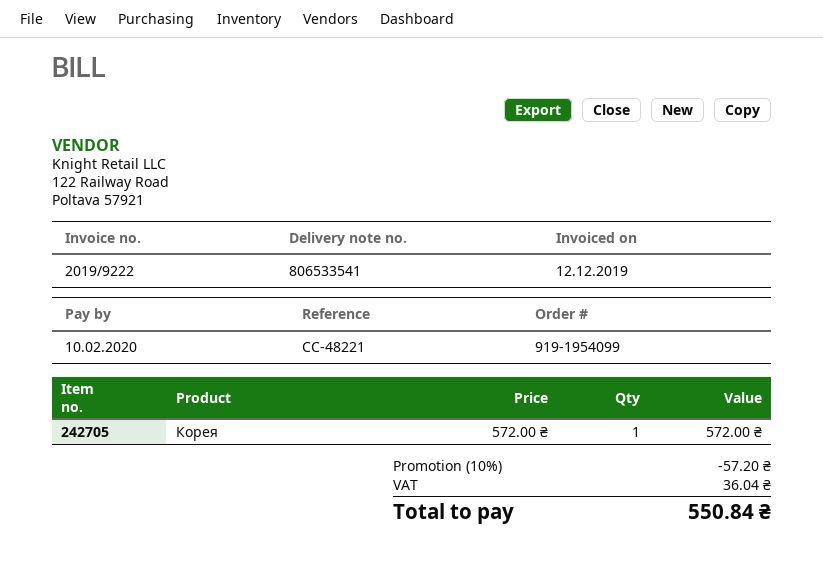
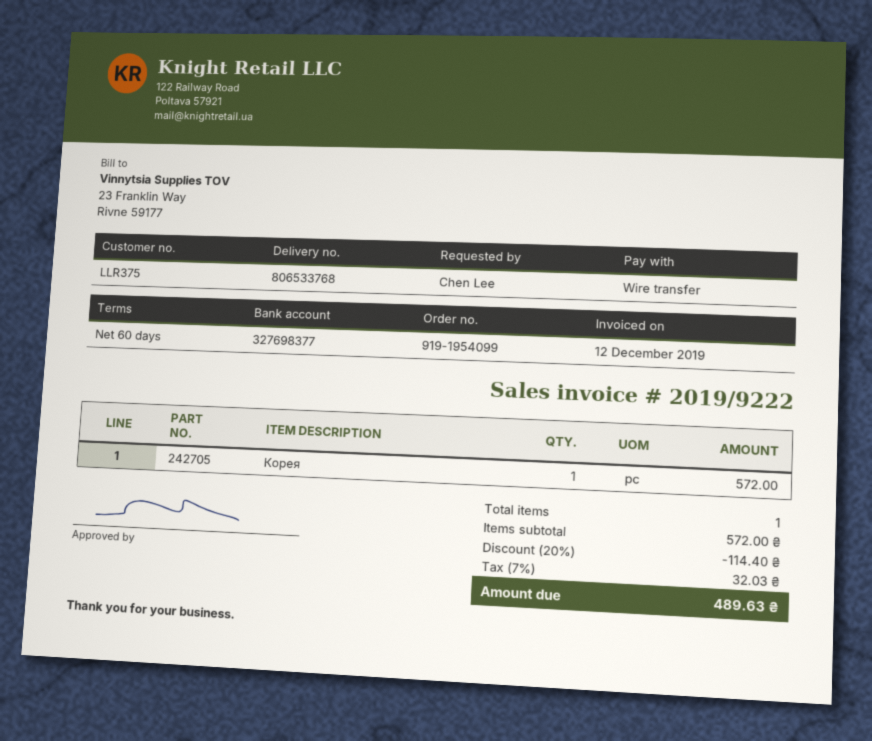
delivery note number: 806533541 -> 806533768
discount: 10% = 57.20 -> 20% = 114.40
tax: 36.04 -> 32.03
total: 550.84 -> 489.63

